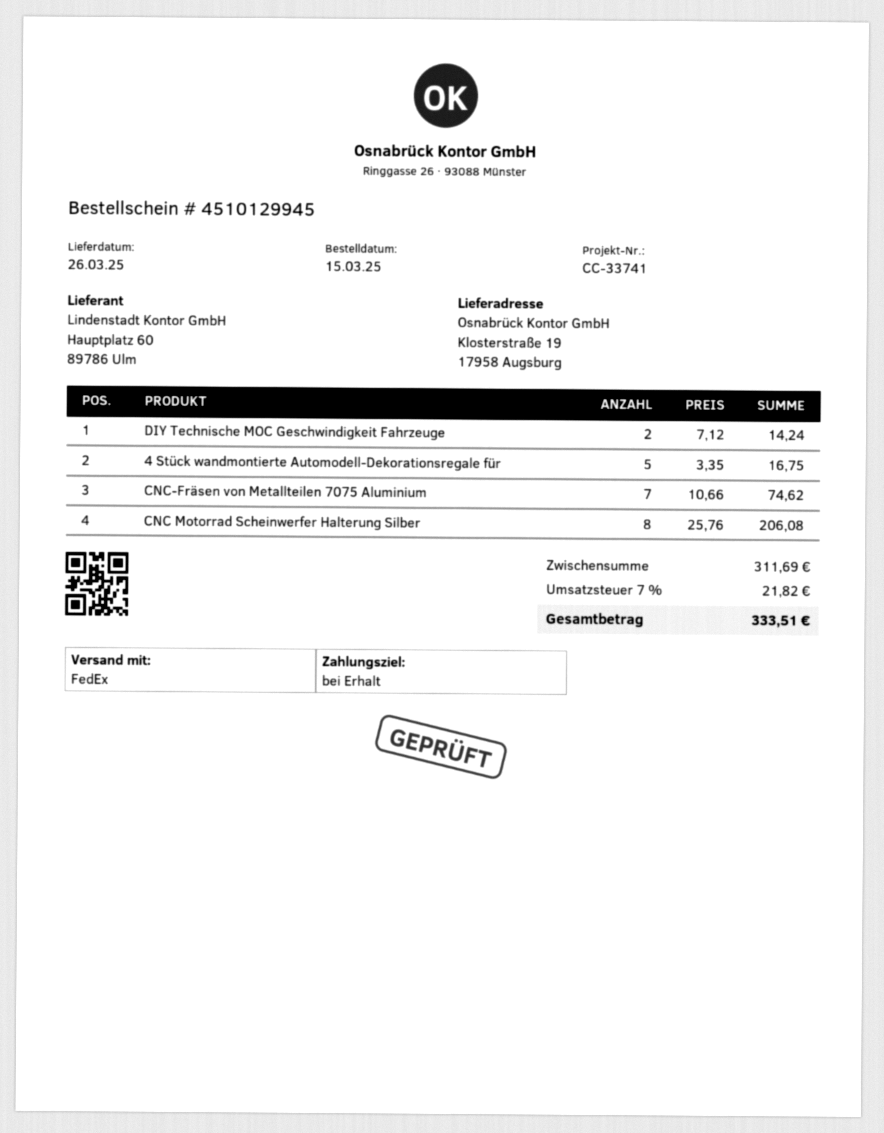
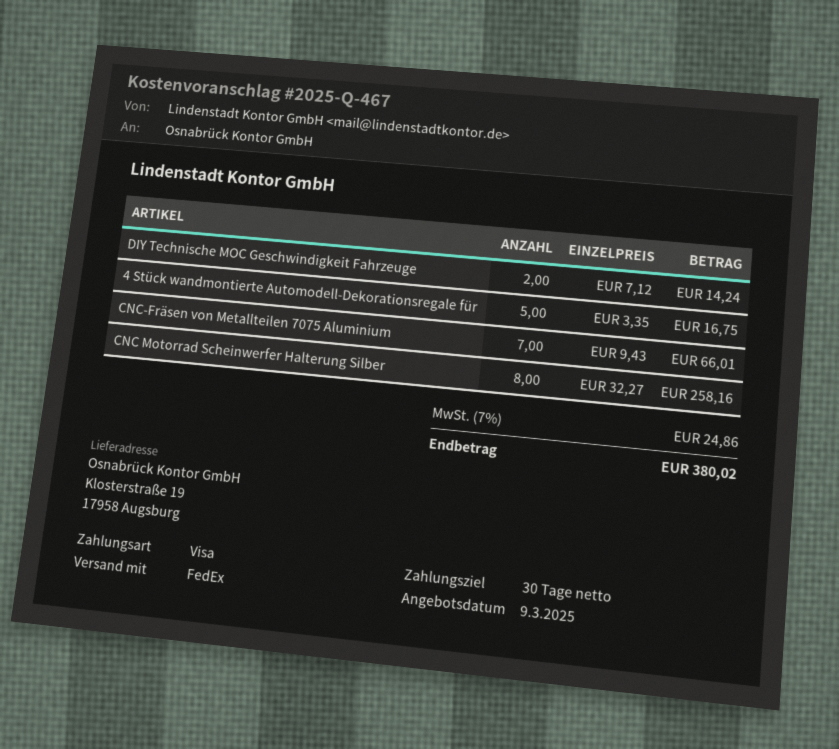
payment terms: on receipt -> 30 days
CNC-Fräsen von Metallteilen 7075 Aluminium: 7 x 10.66 = 74.62 -> 7 x 9.43 = 66.01
CNC Motorrad Scheinwerfer Halterung Silber: 8 x 25.76 = 206.08 -> 8 x 32.27 = 258.16
tax: 7% = 21.82 -> 7% = 24.86
total: 333.51 -> 380.02

